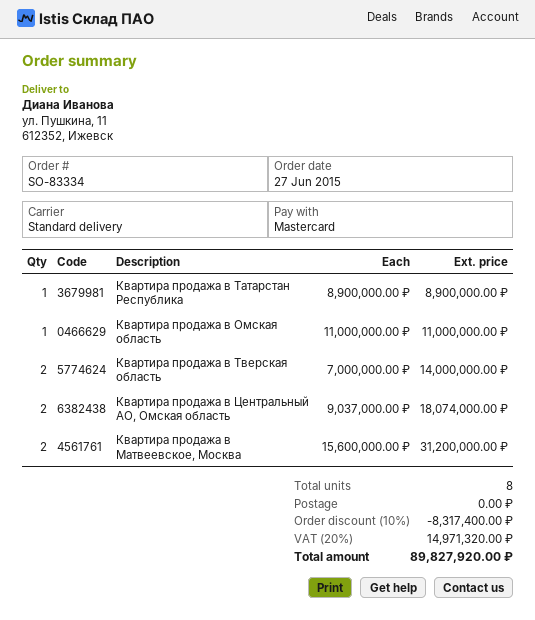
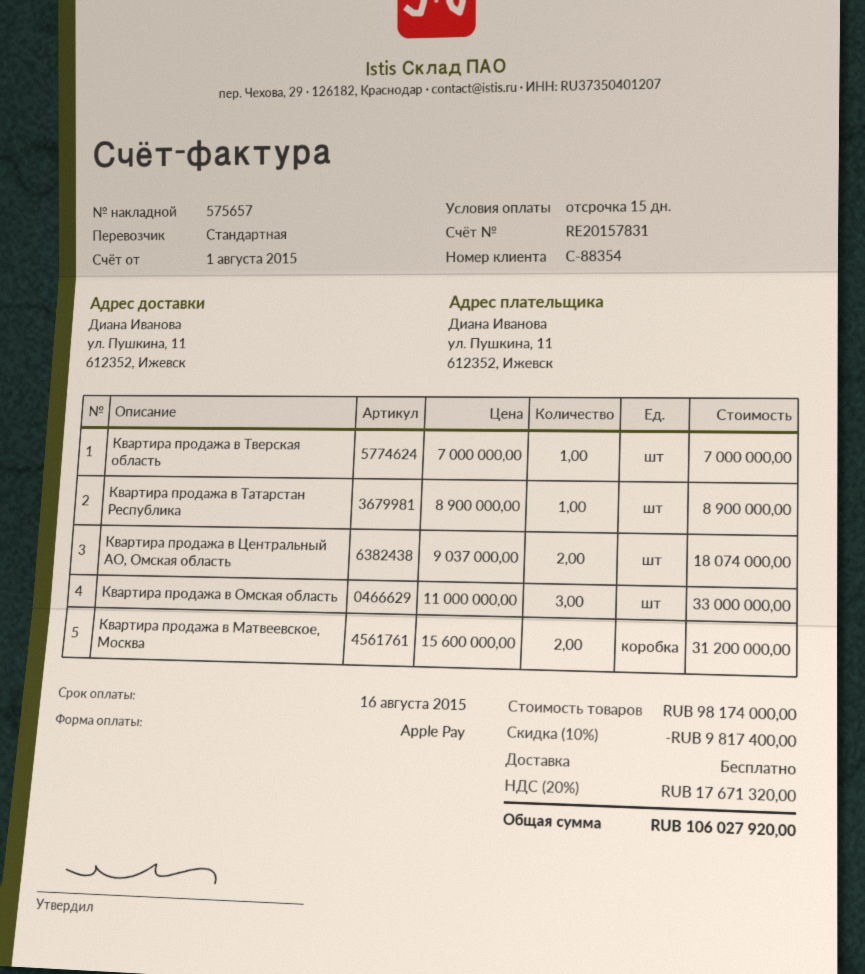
payment method: Mastercard -> Apple Pay
Квартира продажа в Омская область: 1 x 11000000.00 = 11000000.00 -> 3 x 11000000.00 = 33000000.00
Квартира продажа в Тверская область: 2 x 7000000.00 = 14000000.00 -> 1 x 7000000.00 = 7000000.00
discount: 10% = 8317400.00 -> 10% = 9817400.00
tax: 20% = 14971320.00 -> 20% = 17671320.00
total: 89827920.00 -> 106027920.00

